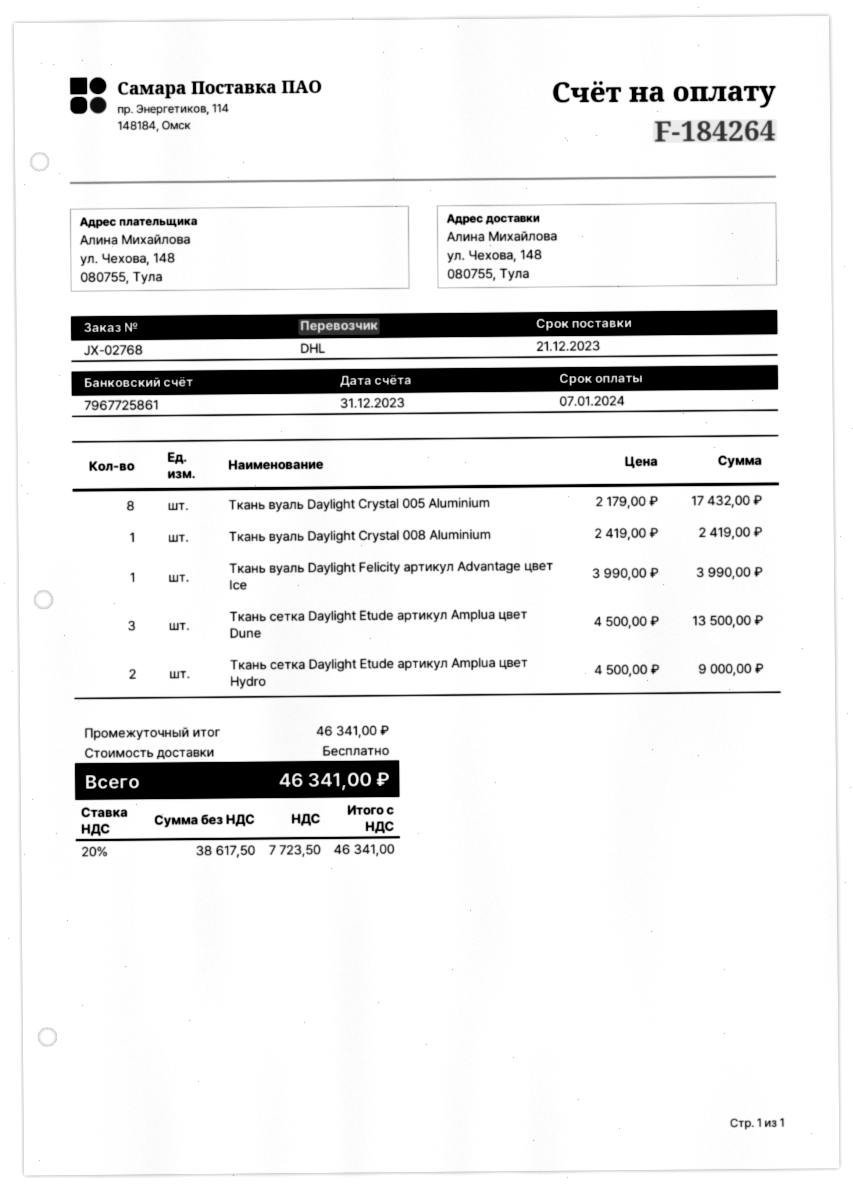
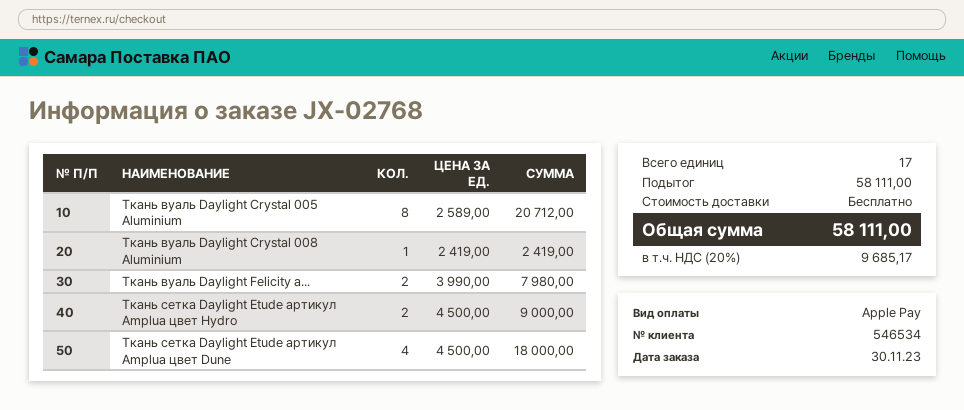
Ткань вуаль Daylight Crystal 005 Aluminium: 8 x 2179.00 = 17432.00 -> 8 x 2589.00 = 20712.00
Ткань вуаль Daylight Felicity артикул Advantage цвет Ice: 1 x 3990.00 = 3990.00 -> 2 x 3990.00 = 7980.00
Ткань сетка Daylight Etude артикул Amplua цвет Dune: 3 x 4500.00 = 13500.00 -> 4 x 4500.00 = 18000.00
subtotal: 46341.00 -> 58111.00
tax: 20% = 7723.50 -> 20% = 9685.17
total: 46341.00 -> 58111.00

